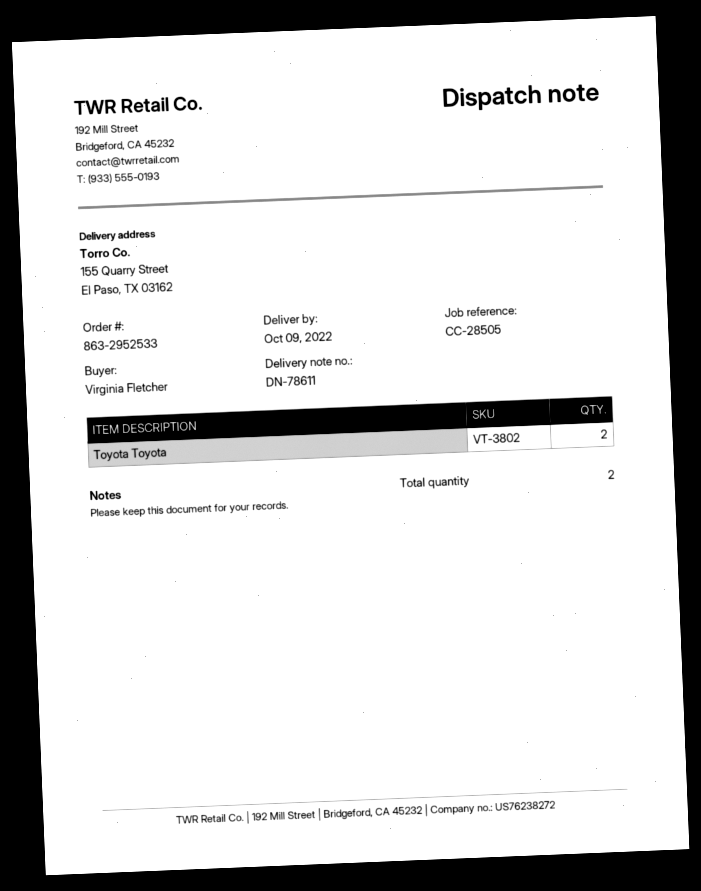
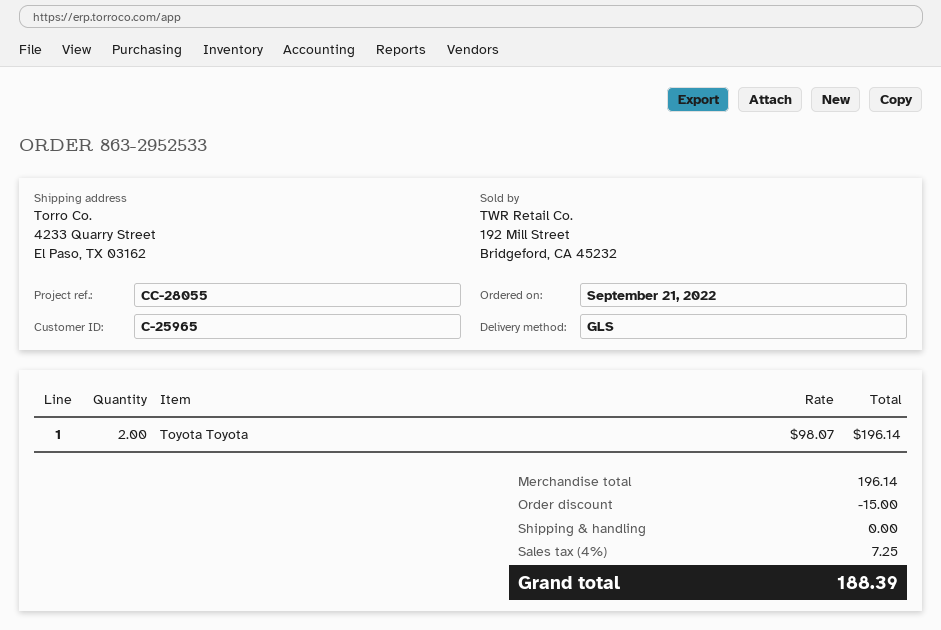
reference: CC-28505 -> CC-28055
ship to: 155 Quarry Street, El Paso, TX 03162 -> 4233 Quarry Street, El Paso, TX 03162

